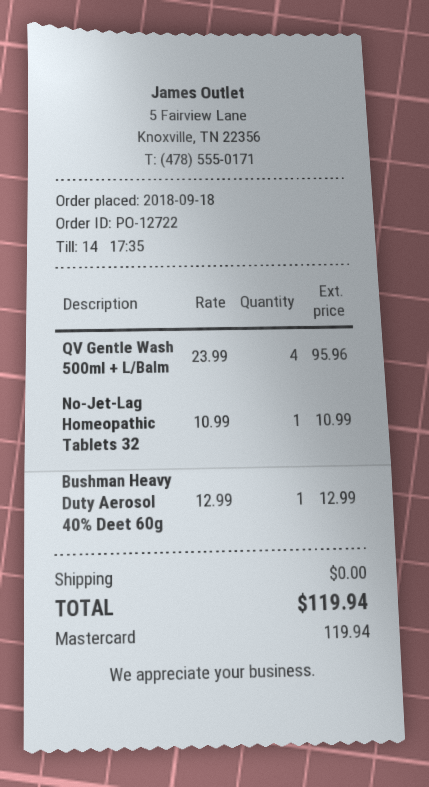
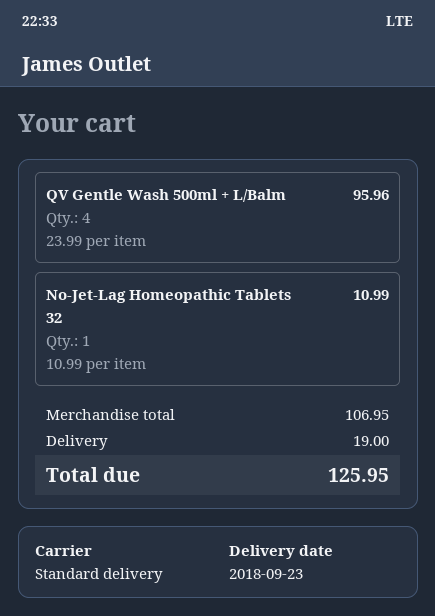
Bushman Heavy Duty Aerosol 40% Deet 60g: 1 x 12.99 = 12.99 -> none
shipping: 0.00 -> 19.00
total: 119.94 -> 125.95

